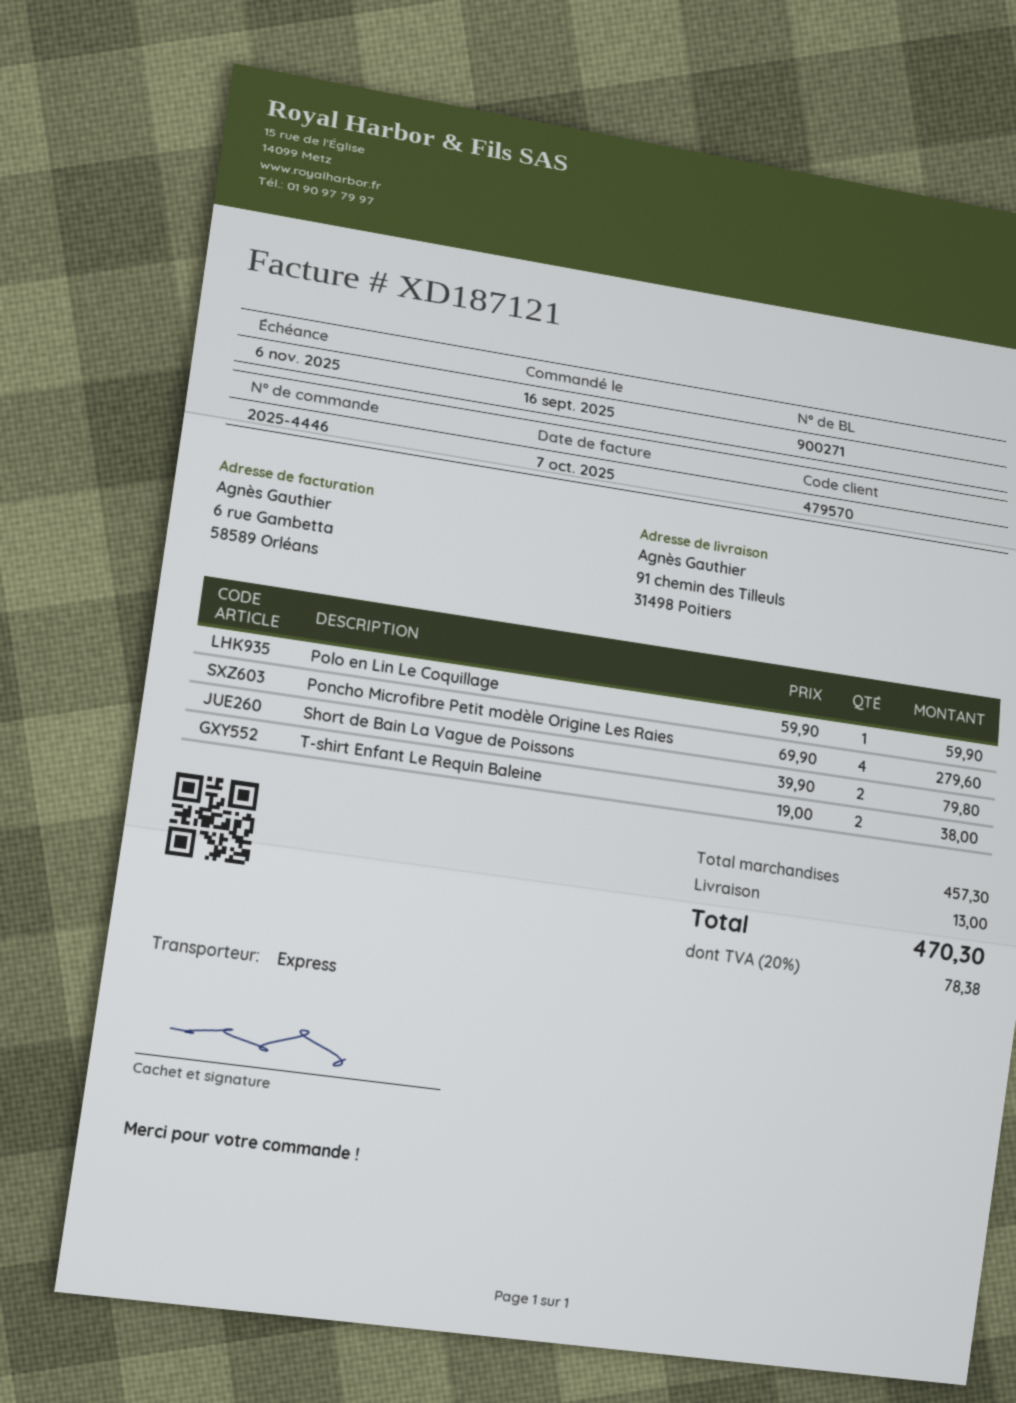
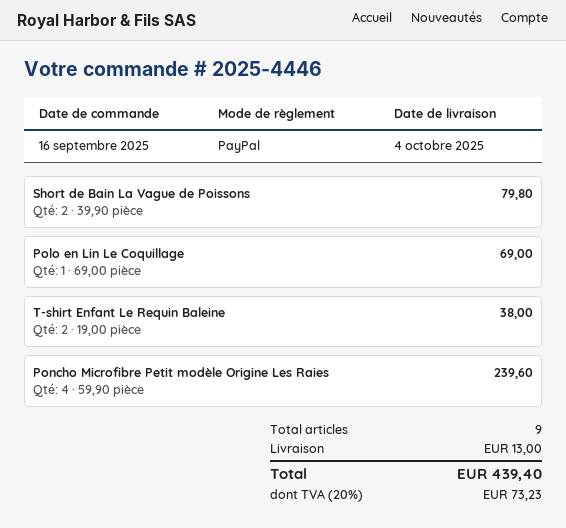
Polo en Lin Le Coquillage: 1 x 59.90 = 59.90 -> 1 x 69.00 = 69.00
Poncho Microfibre Petit modèle Origine Les Raies: 4 x 69.90 = 279.60 -> 4 x 59.90 = 239.60
tax: 20% = 78.38 -> 20% = 73.23
total: 470.30 -> 439.40

